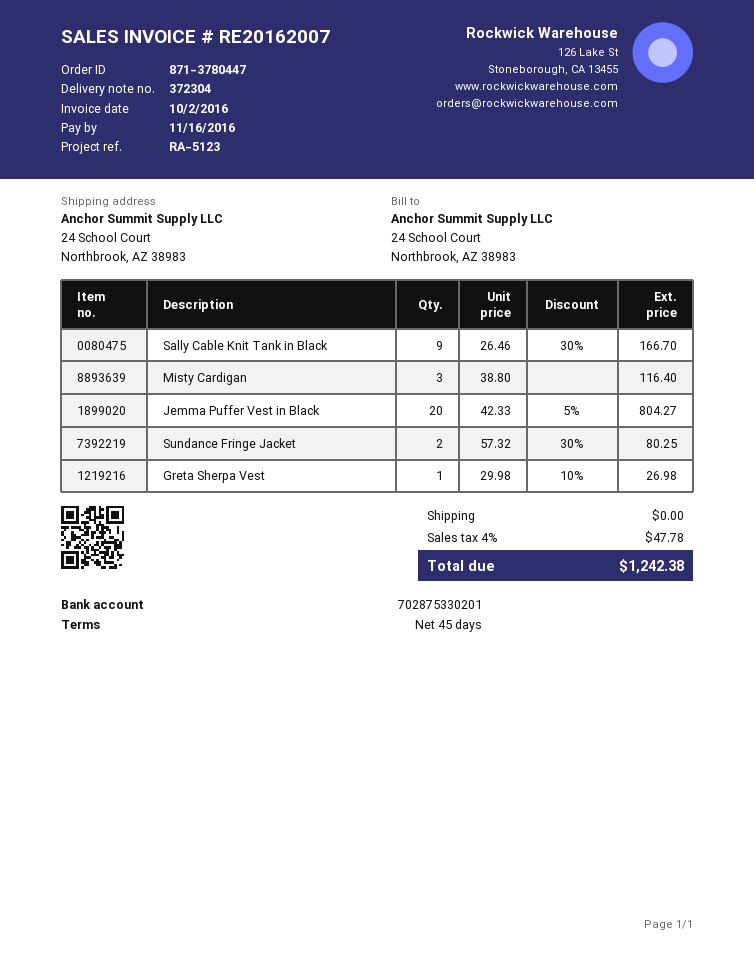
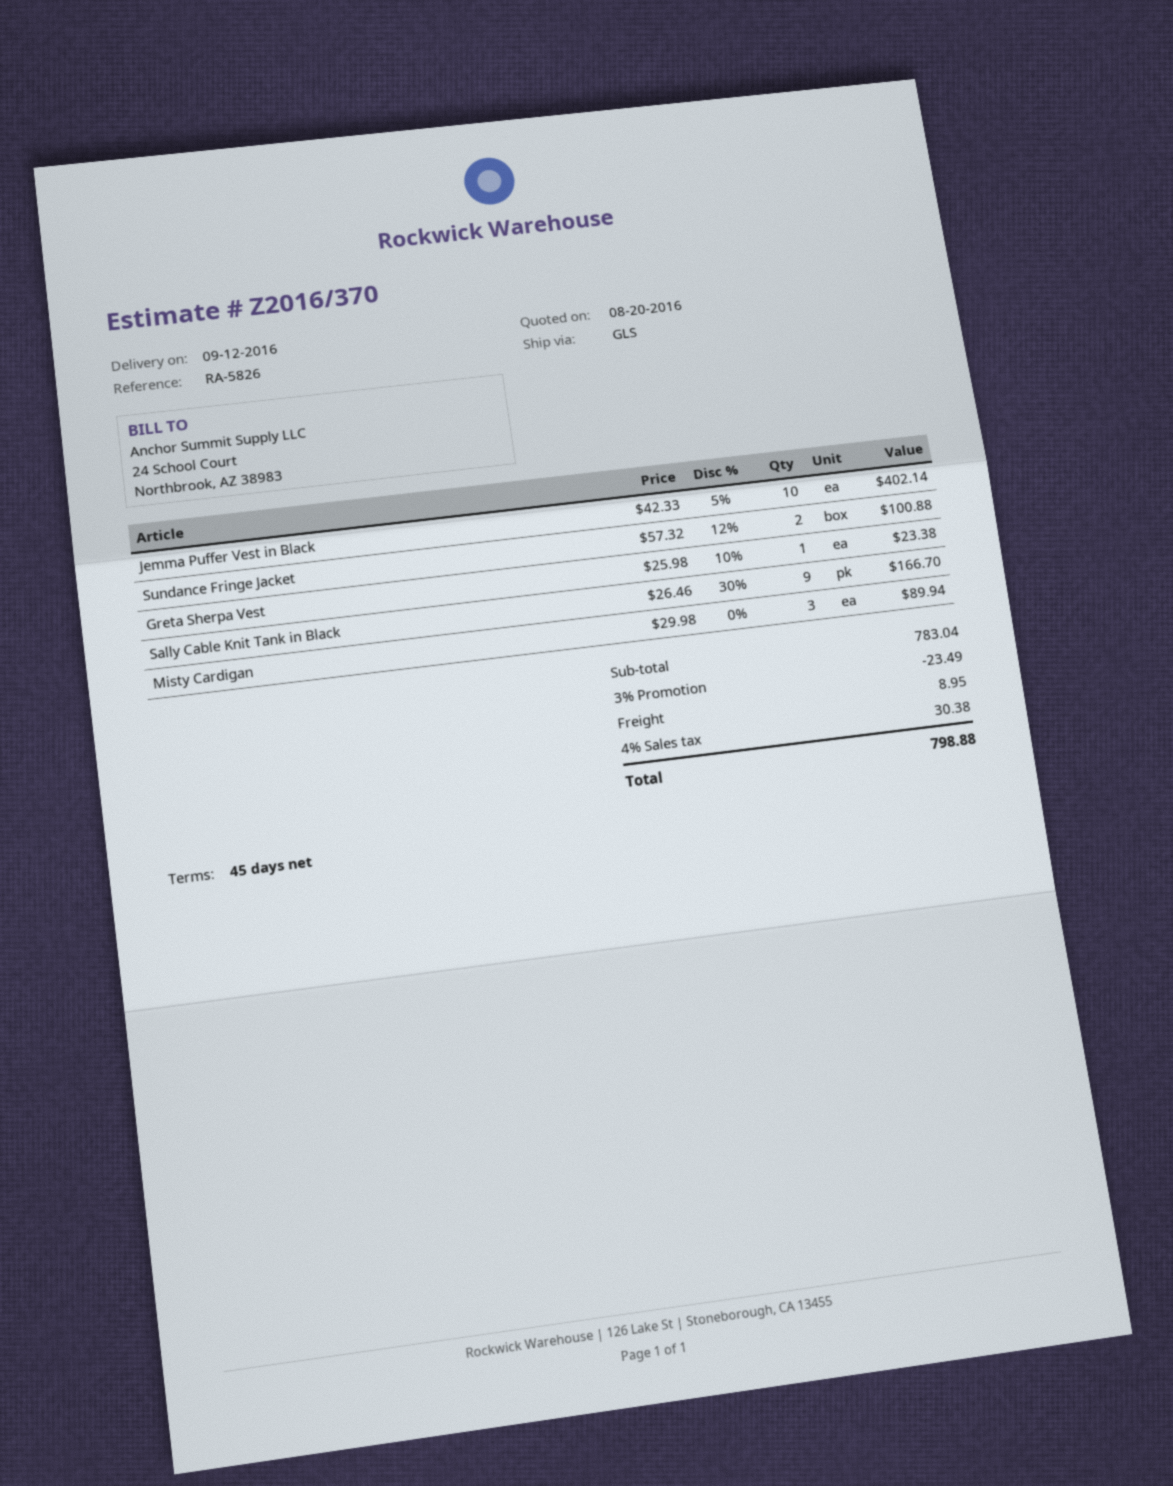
reference: RA-5123 -> RA-5826
Misty Cardigan: 3 x 38.80 = 116.40 -> 3 x 29.98 = 89.94
Jemma Puffer Vest in Black: 20 x 42.33 - 5% = 804.27 -> 10 x 42.33 - 5% = 402.14
Sundance Fringe Jacket: 2 x 57.32 - 30% = 80.25 -> 2 x 57.32 - 12% = 100.88
Greta Sherpa Vest: 1 x 29.98 - 10% = 26.98 -> 1 x 25.98 - 10% = 23.38
discount: none -> 3% = 23.49
shipping: 0.00 -> 8.95
tax: 4% = 47.78 -> 4% = 30.38
total: 1242.38 -> 798.88

